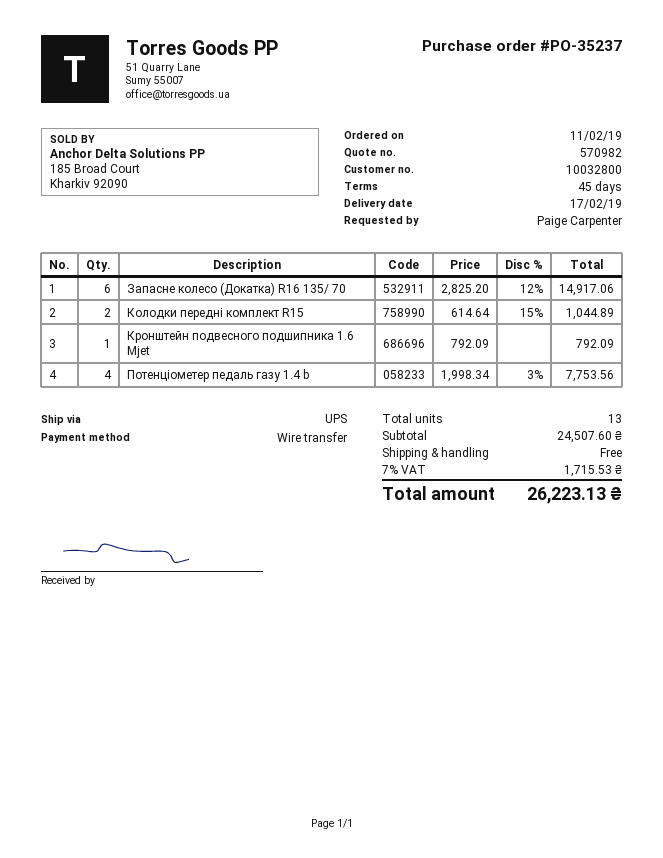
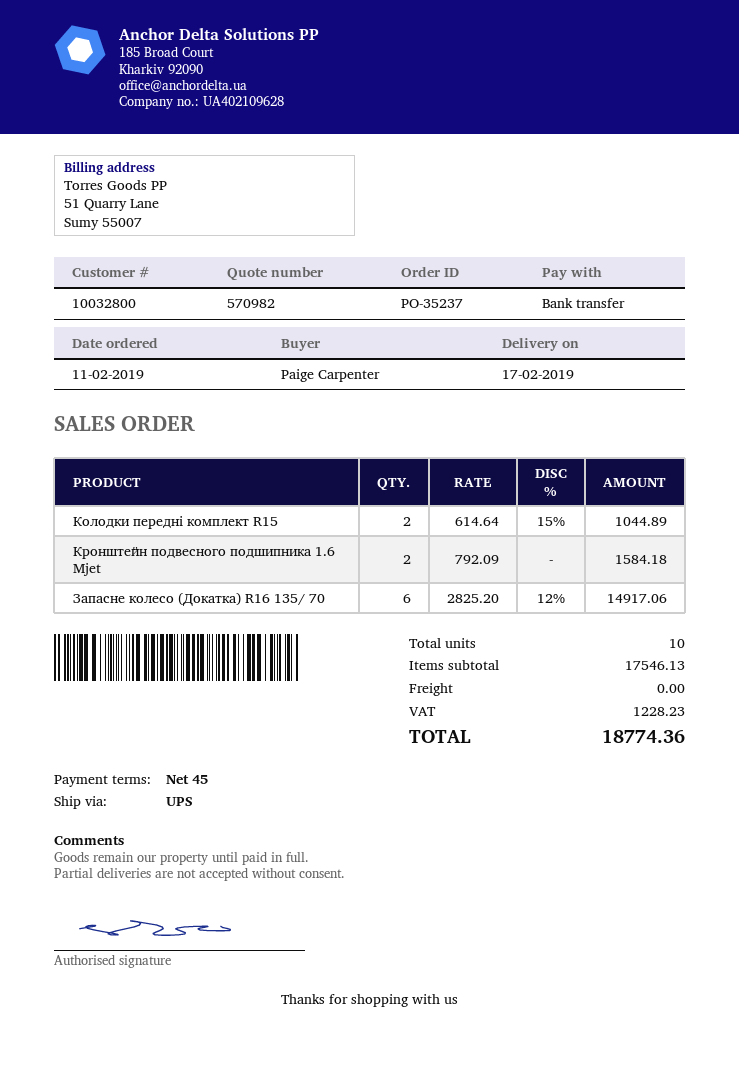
Кронштейн подвесного подшипника 1.6 Mjet: 1 x 792.09 = 792.09 -> 2 x 792.09 = 1584.18
Потенціометер педаль газу 1.4 b: 4 x 1998.34 - 3% = 7753.56 -> none
total quantity: 13 -> 10
subtotal: 24507.60 -> 17546.13
tax: 1715.53 -> 1228.23
total: 26223.13 -> 18774.36

